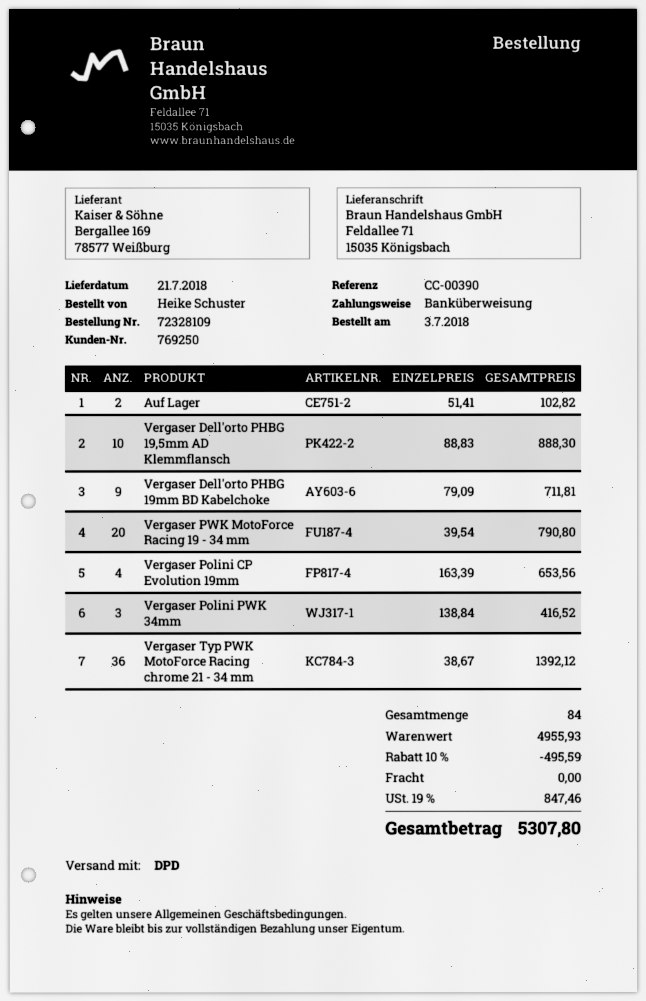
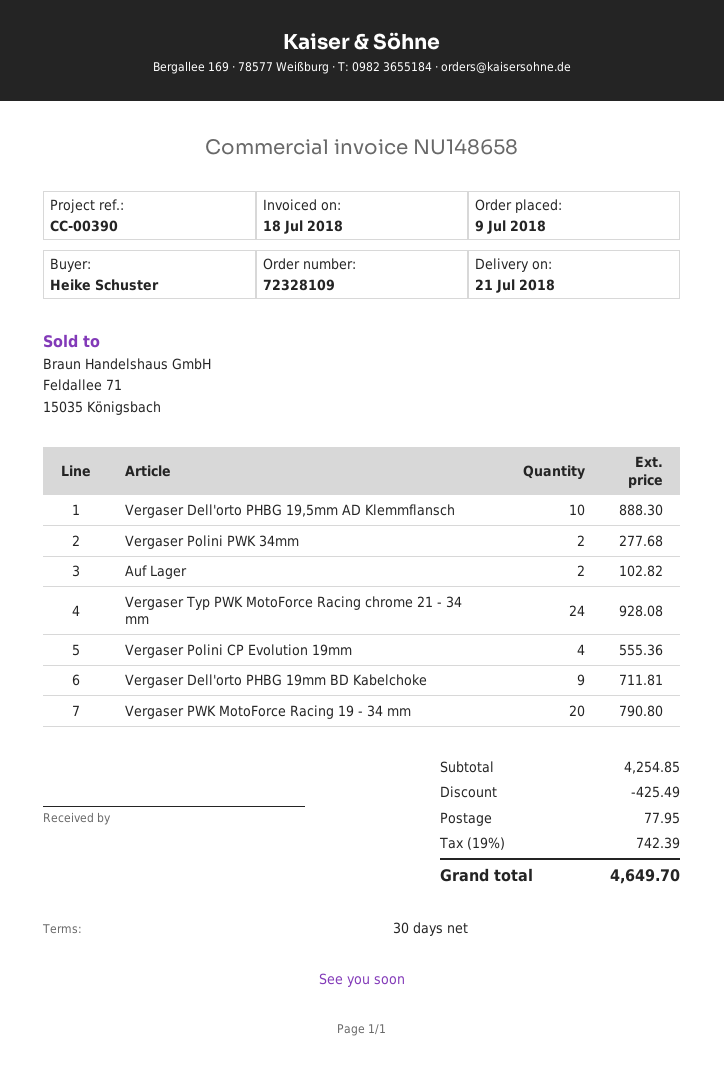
order date: 2018-07-03 -> 2018-07-09
Vergaser Polini CP Evolution 19mm: 4 for 653.56 -> 4 for 555.36
Vergaser Polini PWK 34mm: 3 for 416.52 -> 2 for 277.68
Vergaser Typ PWK MotoForce Racing chrome 21 - 34 mm: 36 for 1392.12 -> 24 for 928.08
subtotal: 4955.93 -> 4254.85
discount: 495.59 -> 425.49
shipping: 0.00 -> 77.95
tax: 19% = 847.46 -> 19% = 742.39
total: 5307.80 -> 4649.70

